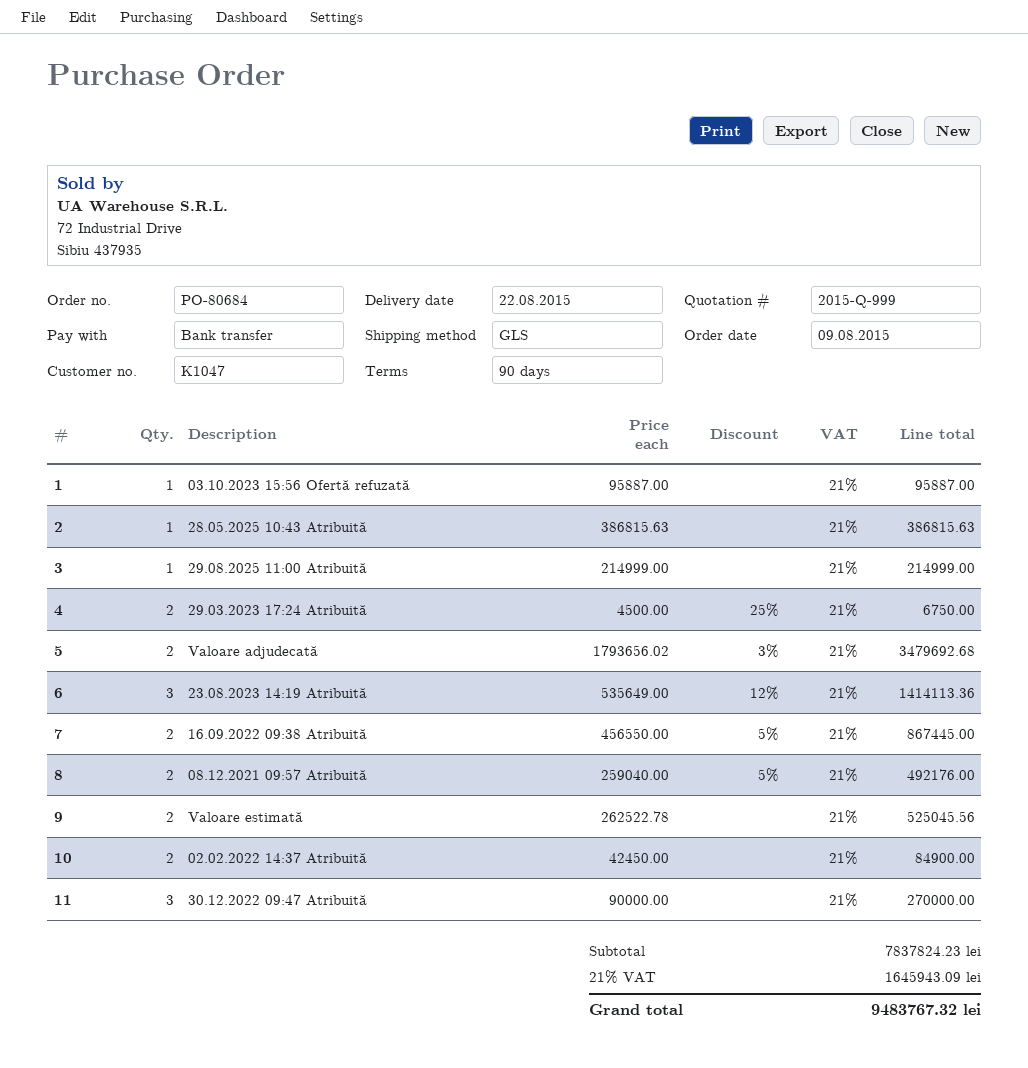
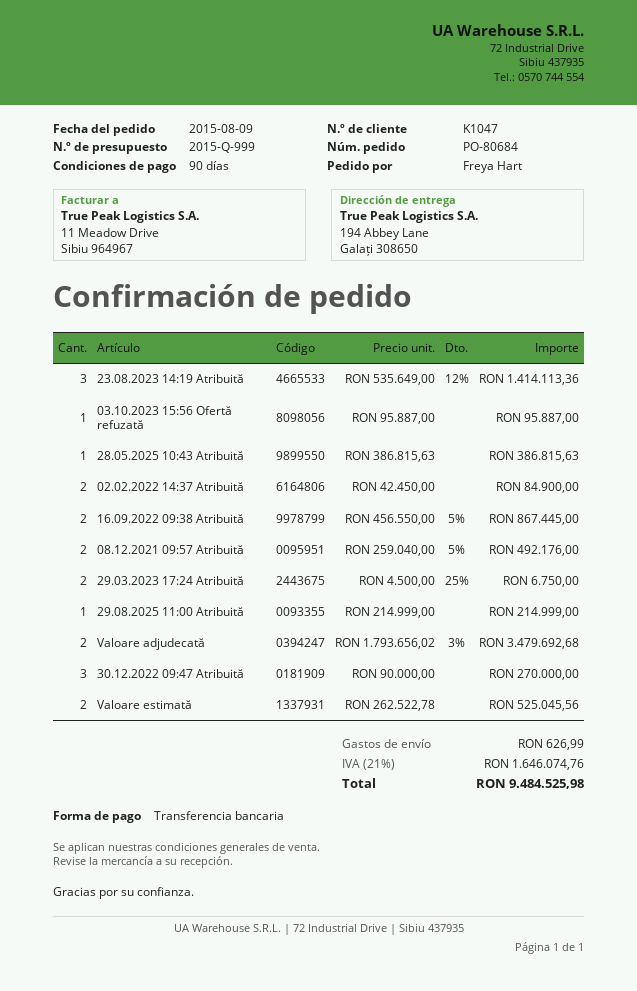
shipping: none -> 626.99
tax: 21% = 1645943.09 -> 21% = 1646074.76
total: 9483767.32 -> 9484525.98

